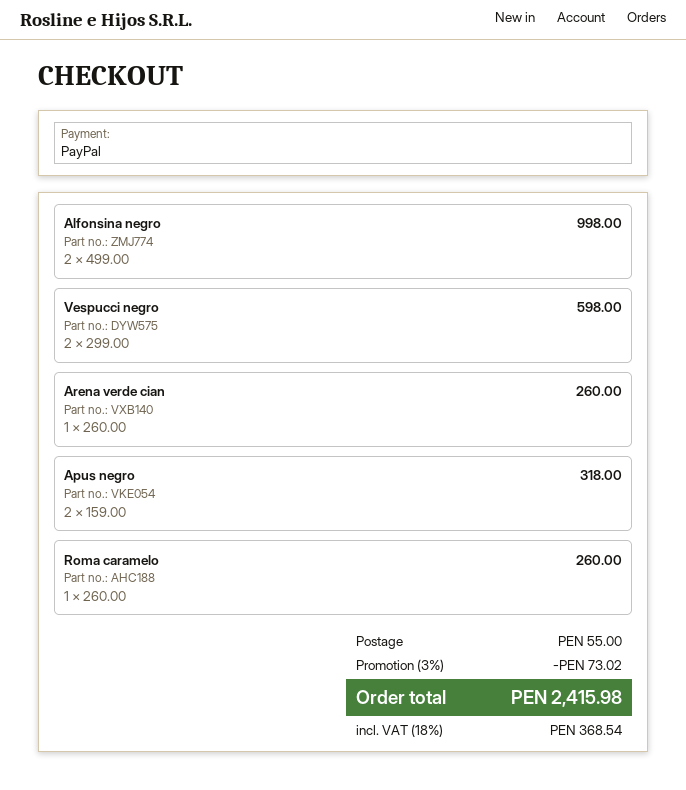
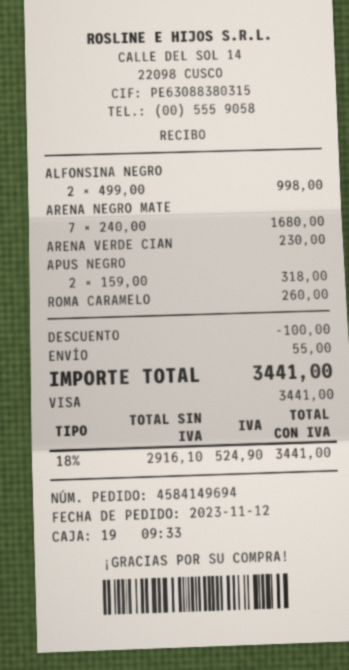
payment method: PayPal -> Visa
Vespucci negro: 2 x 299.00 = 598.00 -> none
Arena verde cian: 1 x 260.00 = 260.00 -> 1 x 230.00 = 230.00
ARENA NEGRO MATE: none -> 7 x 240.00 = 1680.00
discount: 73.02 -> 100.00
tax: 18% = 368.54 -> 18% = 524.90
total: 2415.98 -> 3441.00

